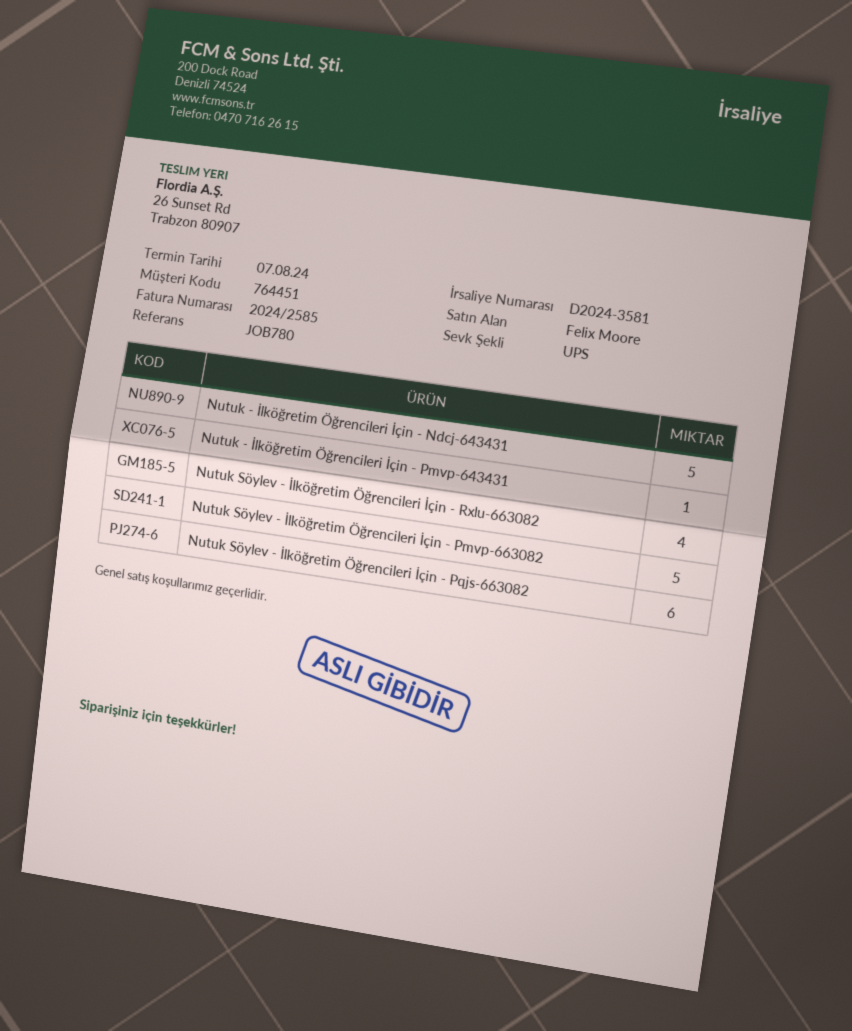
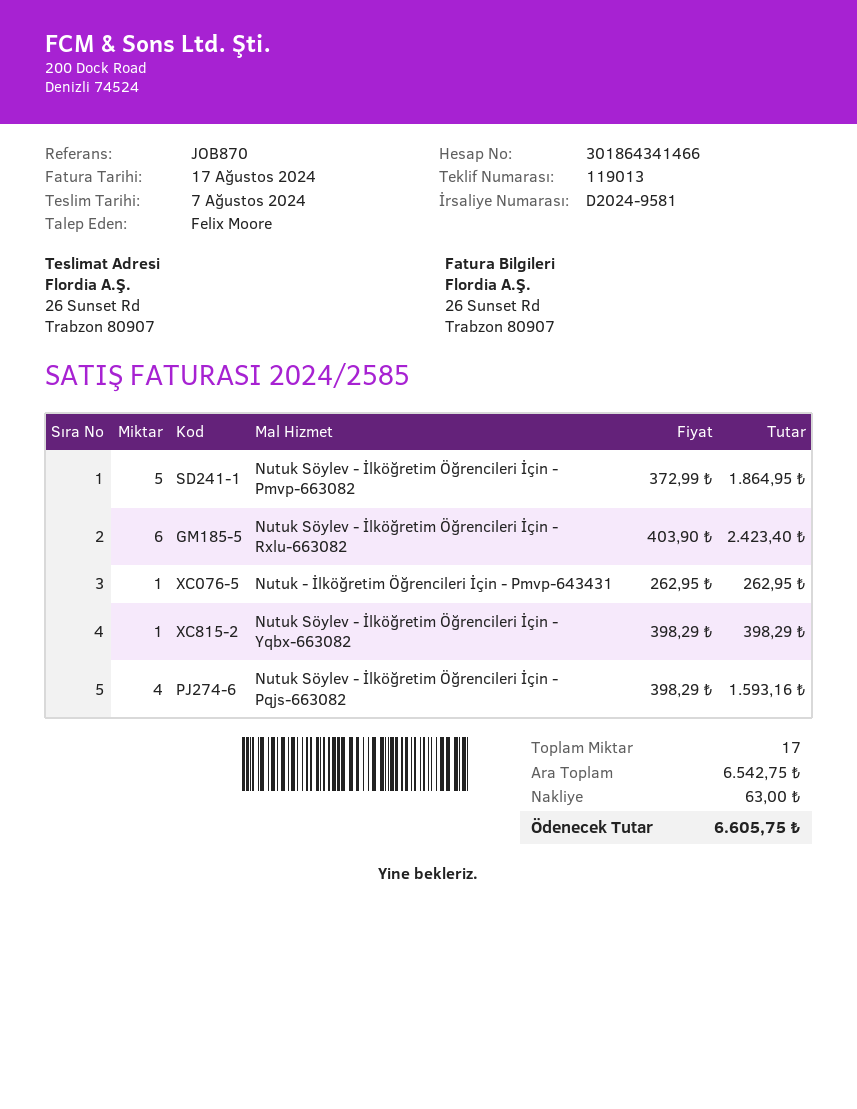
delivery note number: D2024-3581 -> D2024-9581
reference: JOB780 -> JOB870
Nutuk - İlköğretim Öğrencileri İçin - Ndcj-643431: 5 -> none
Nutuk Söylev - İlköğretim Öğrencileri İçin - Rxlu-663082: 4 -> 6
Nutuk Söylev - İlköğretim Öğrencileri İçin - Pqjs-663082: 6 -> 4
Nutuk Söylev - İlköğretim Öğrencileri İçin - Yqbx-663082: none -> 1

